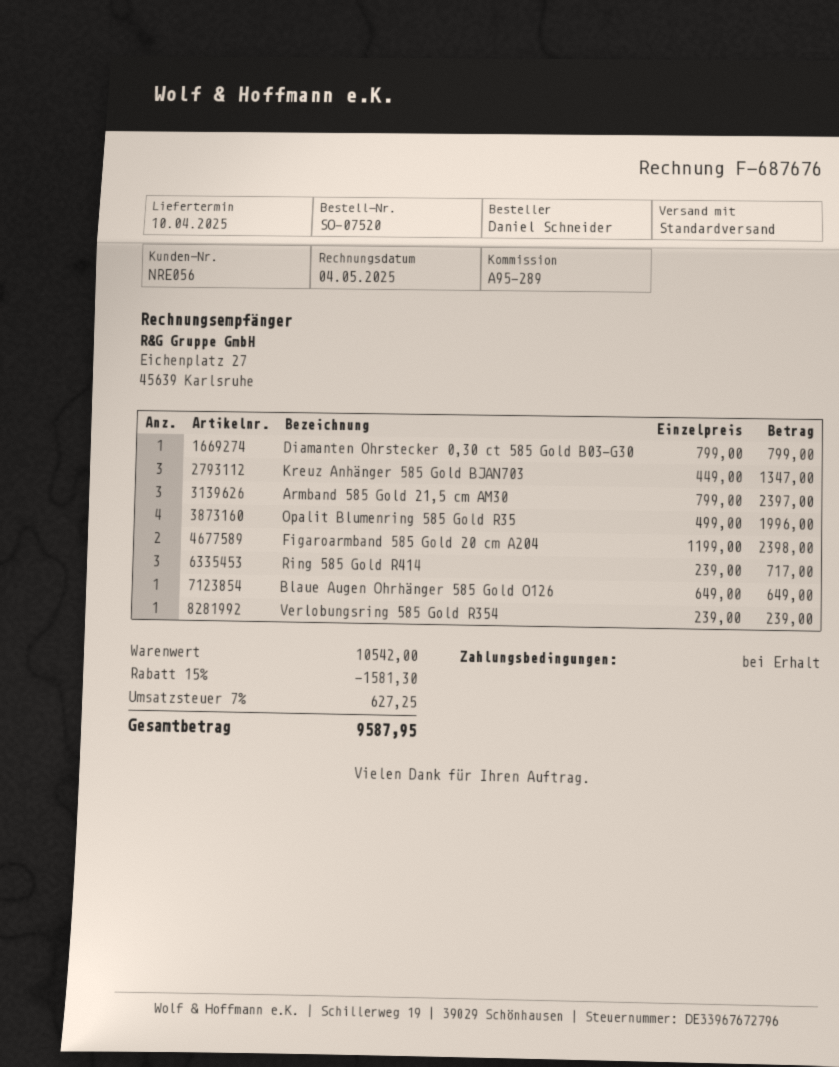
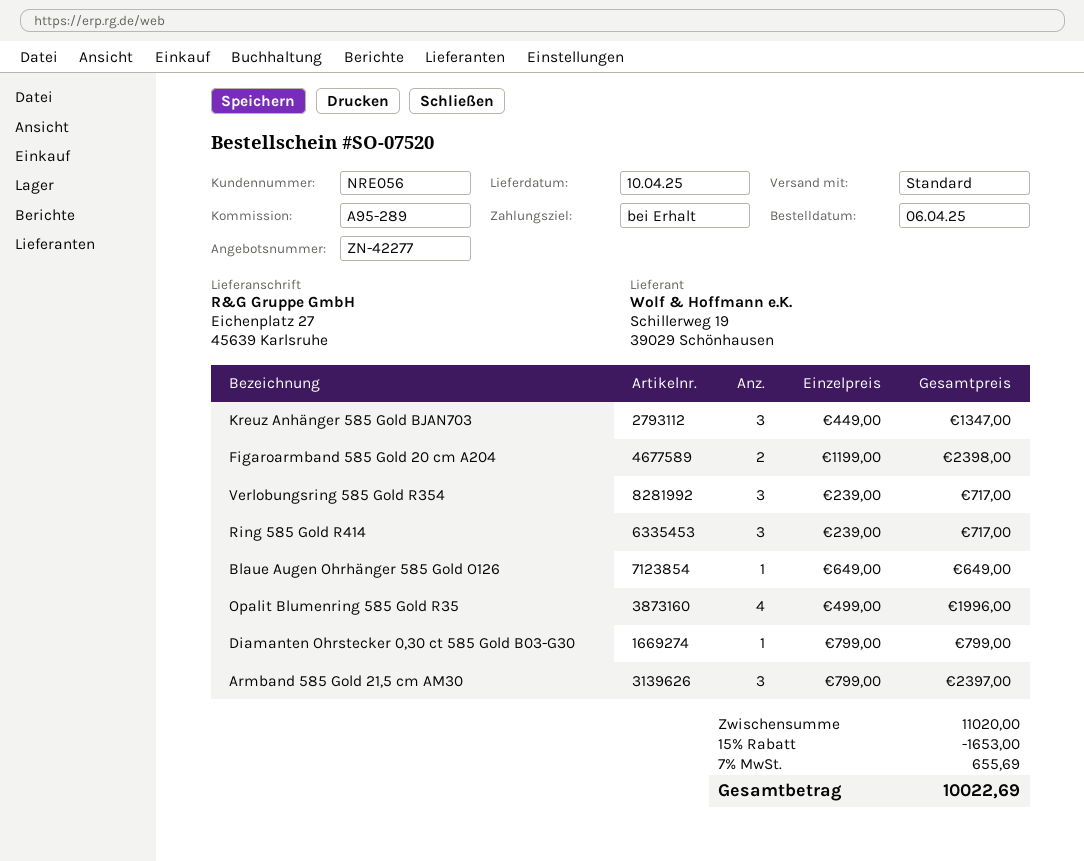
Verlobungsring 585 Gold R354: 1 x 239.00 = 239.00 -> 3 x 239.00 = 717.00
subtotal: 10542.00 -> 11020.00
discount: 15% = 1581.30 -> 15% = 1653.00
tax: 7% = 627.25 -> 7% = 655.69
total: 9587.95 -> 10022.69

